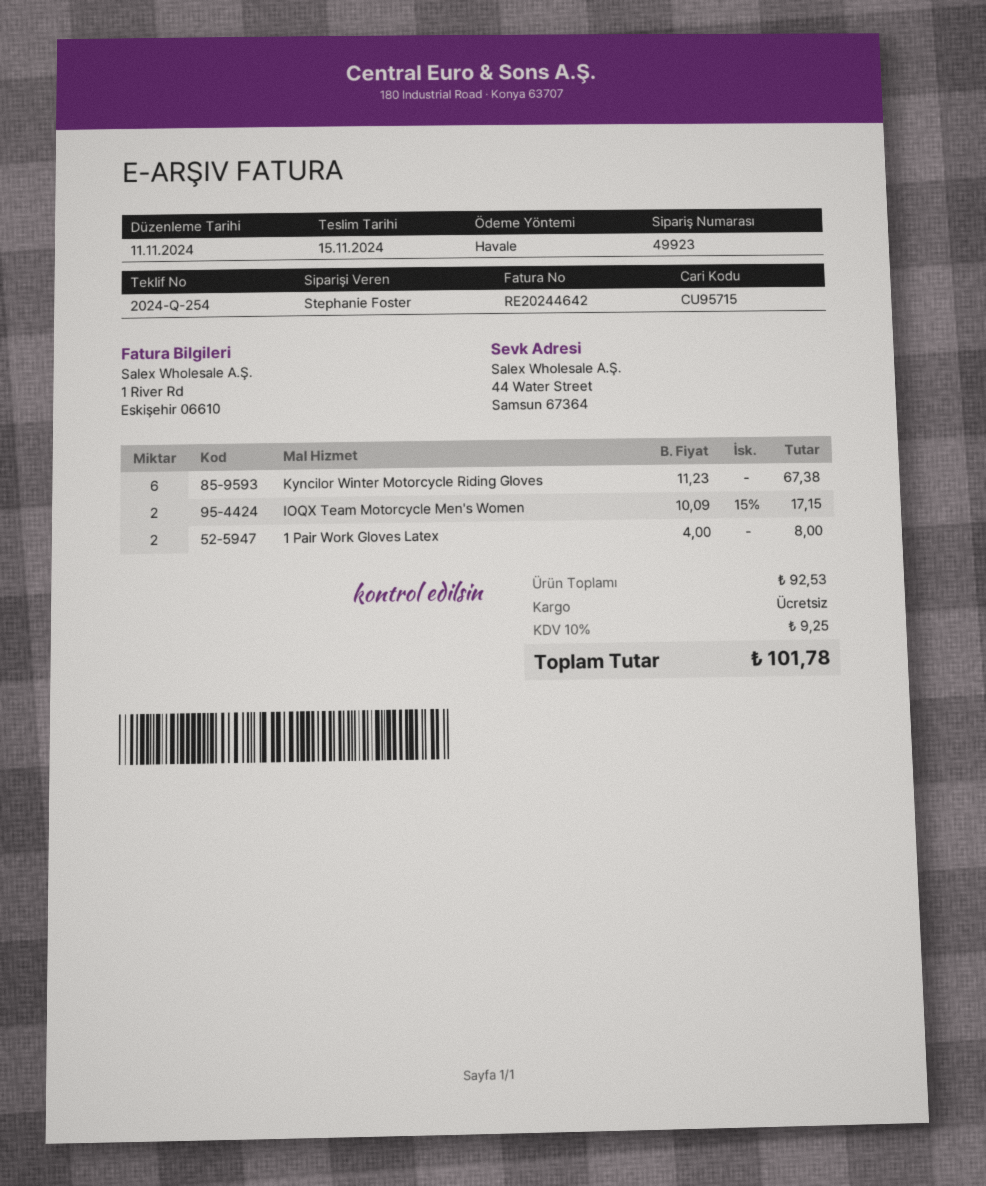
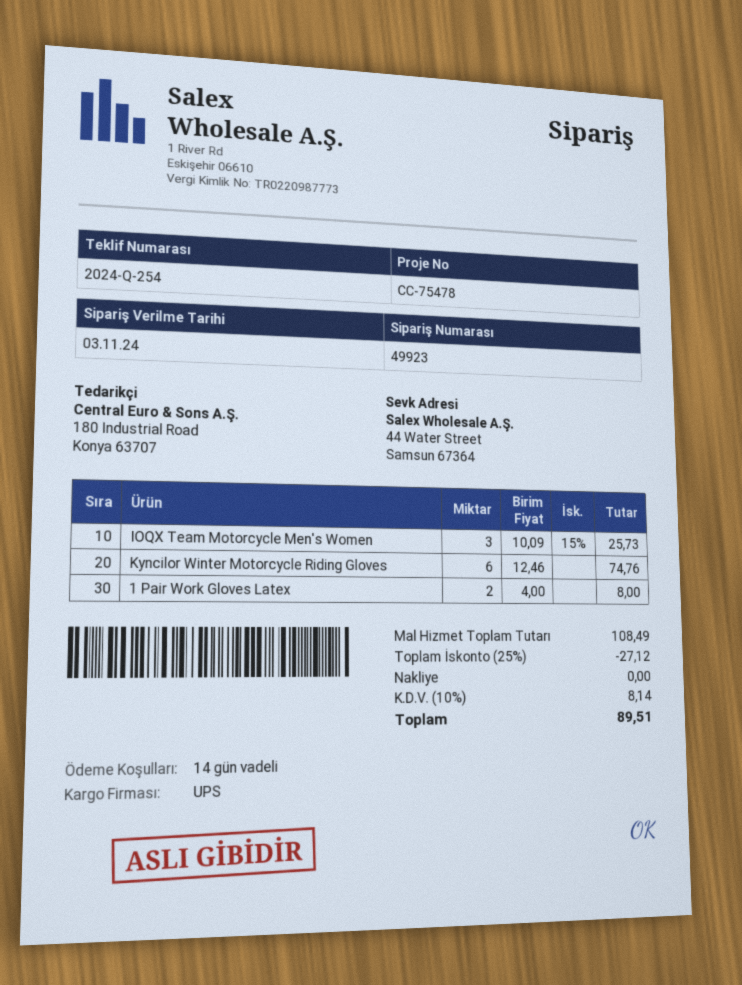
Kyncilor Winter Motorcycle Riding Gloves: 6 x 11.23 = 67.38 -> 6 x 12.46 = 74.76
IOQX Team Motorcycle Men's Women: 2 x 10.09 - 15% = 17.15 -> 3 x 10.09 - 15% = 25.73
subtotal: 92.53 -> 108.49
discount: none -> 25% = 27.12
tax: 10% = 9.25 -> 10% = 8.14
total: 101.78 -> 89.51

